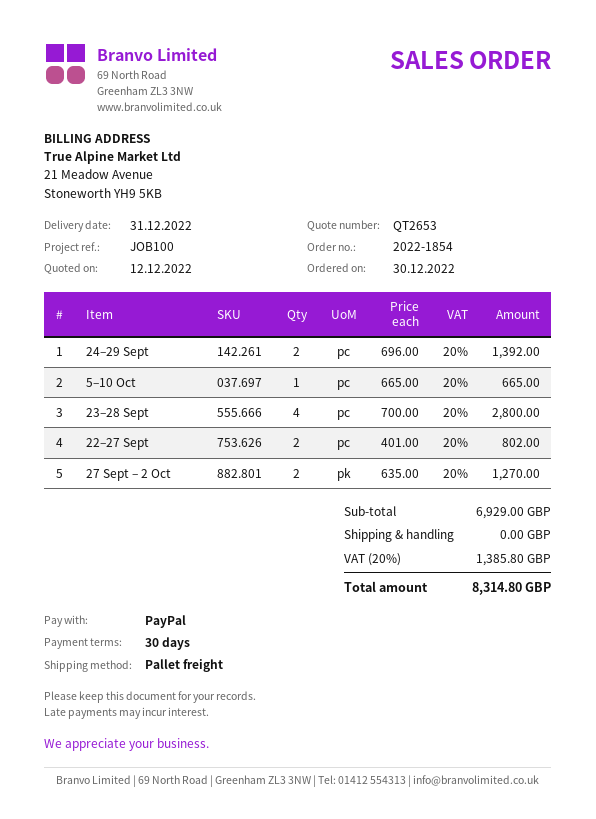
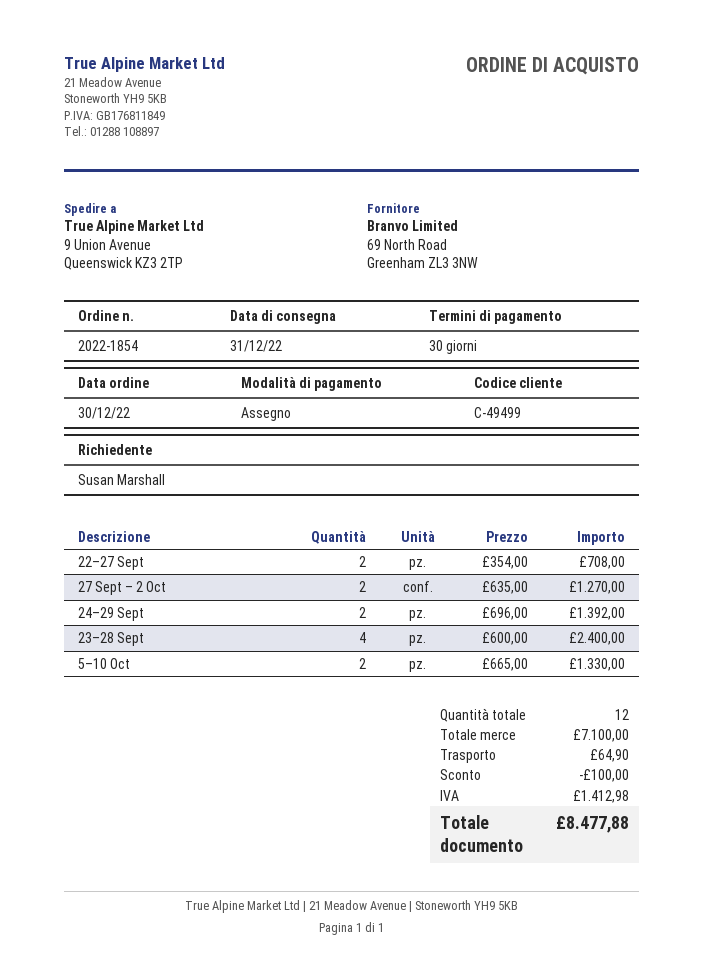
payment method: PayPal -> cheque
5–10 Oct: 1 x 665.00 = 665.00 -> 2 x 665.00 = 1330.00
23–28 Sept: 4 x 700.00 = 2800.00 -> 4 x 600.00 = 2400.00
22–27 Sept: 2 x 401.00 = 802.00 -> 2 x 354.00 = 708.00
subtotal: 6929.00 -> 7100.00
discount: none -> 100.00
shipping: 0.00 -> 64.90
tax: 1385.80 -> 1412.98
total: 8314.80 -> 8477.88

